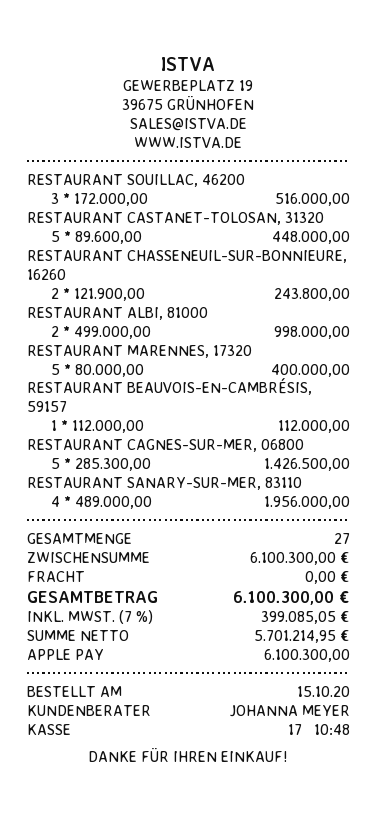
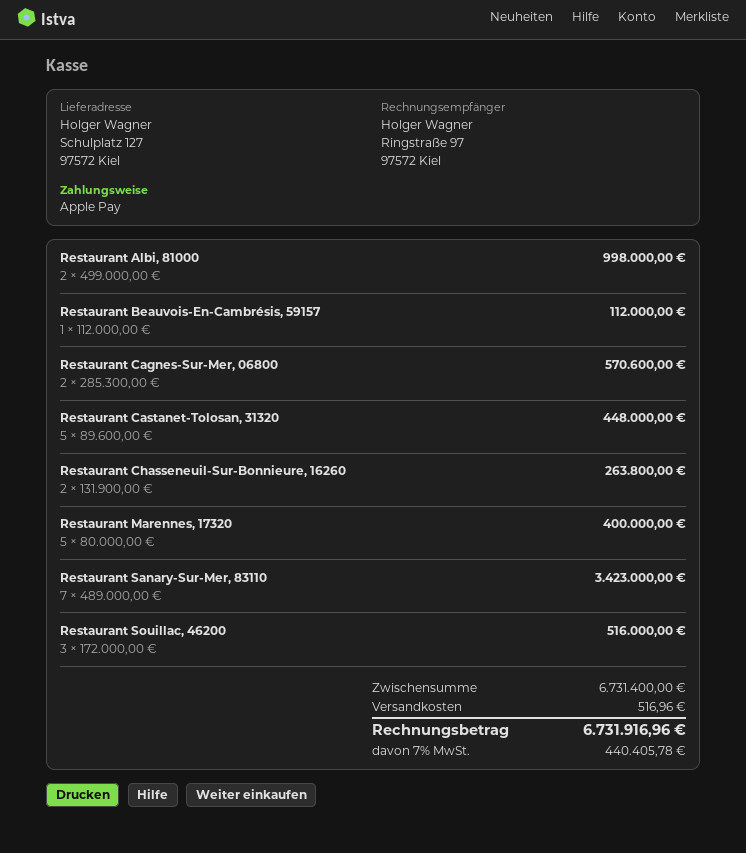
RESTAURANT CHASSENEUIL-SUR-BONNIEURE, 16260: 2 x 121900.00 = 243800.00 -> 2 x 131900.00 = 263800.00
RESTAURANT CAGNES-SUR-MER, 06800: 5 x 285300.00 = 1426500.00 -> 2 x 285300.00 = 570600.00
RESTAURANT SANARY-SUR-MER, 83110: 4 x 489000.00 = 1956000.00 -> 7 x 489000.00 = 3423000.00
subtotal: 6100300.00 -> 6731400.00
shipping: 0.00 -> 516.96
tax: 7% = 399085.05 -> 7% = 440405.78
total: 6100300.00 -> 6731916.96

